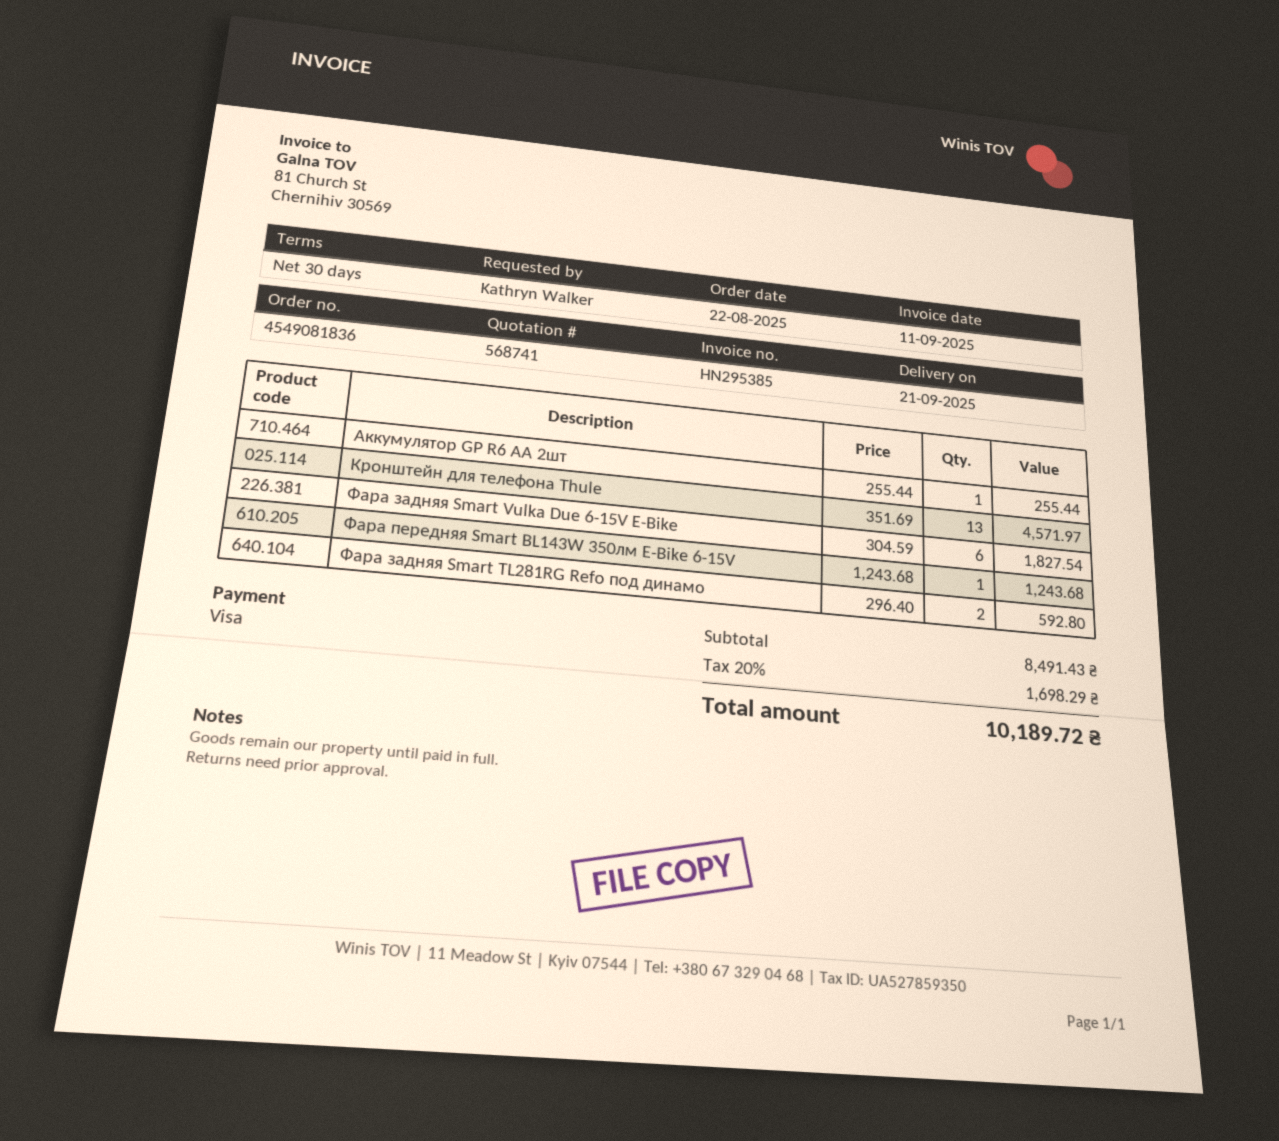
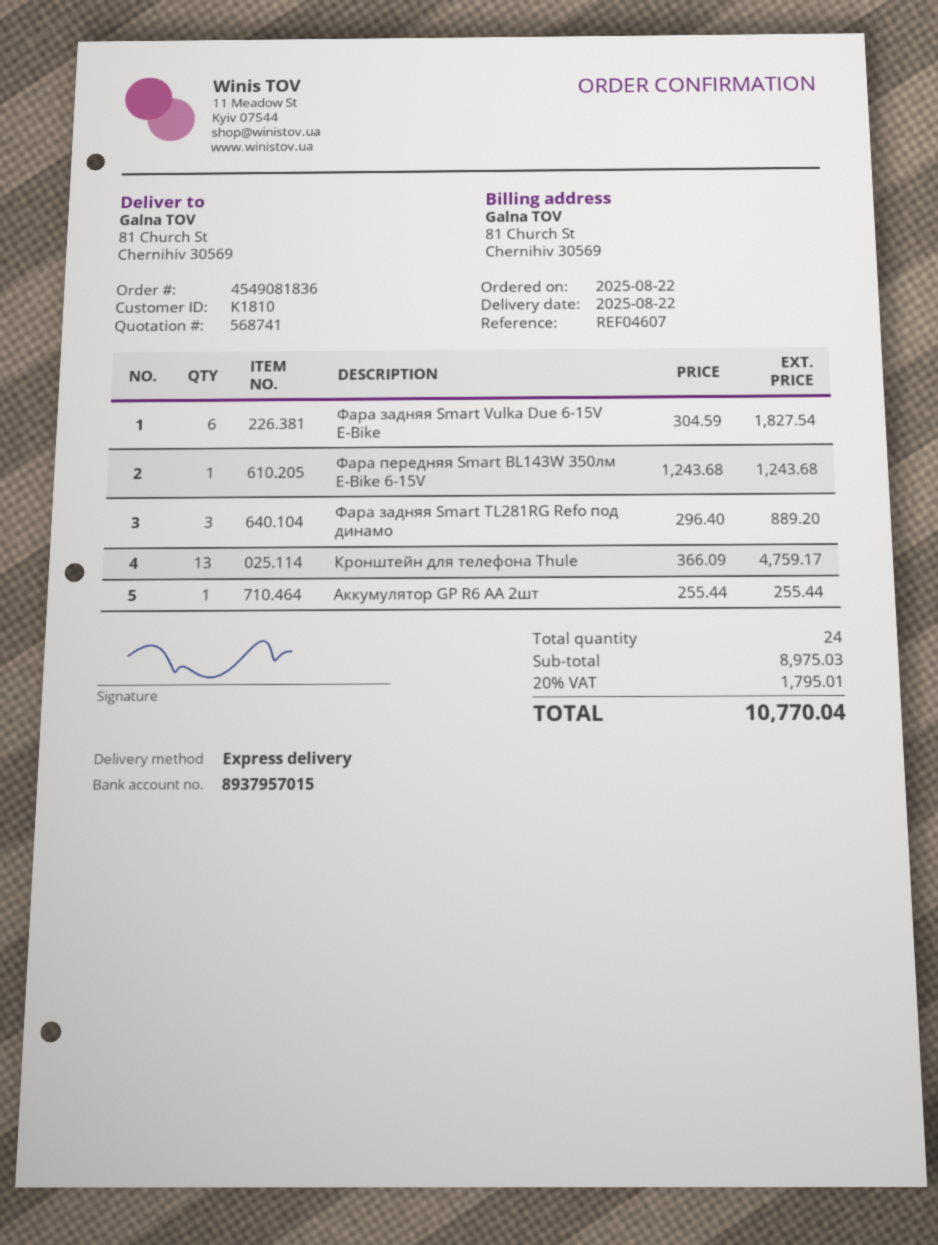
delivery date: 2025-09-21 -> 2025-08-22
Кронштейн для телефона Thule: 13 x 351.69 = 4571.97 -> 13 x 366.09 = 4759.17
Фара задняя Smart TL281RG Refo под динамо: 2 x 296.40 = 592.80 -> 3 x 296.40 = 889.20
subtotal: 8491.43 -> 8975.03
tax: 20% = 1698.29 -> 20% = 1795.01
total: 10189.72 -> 10770.04

